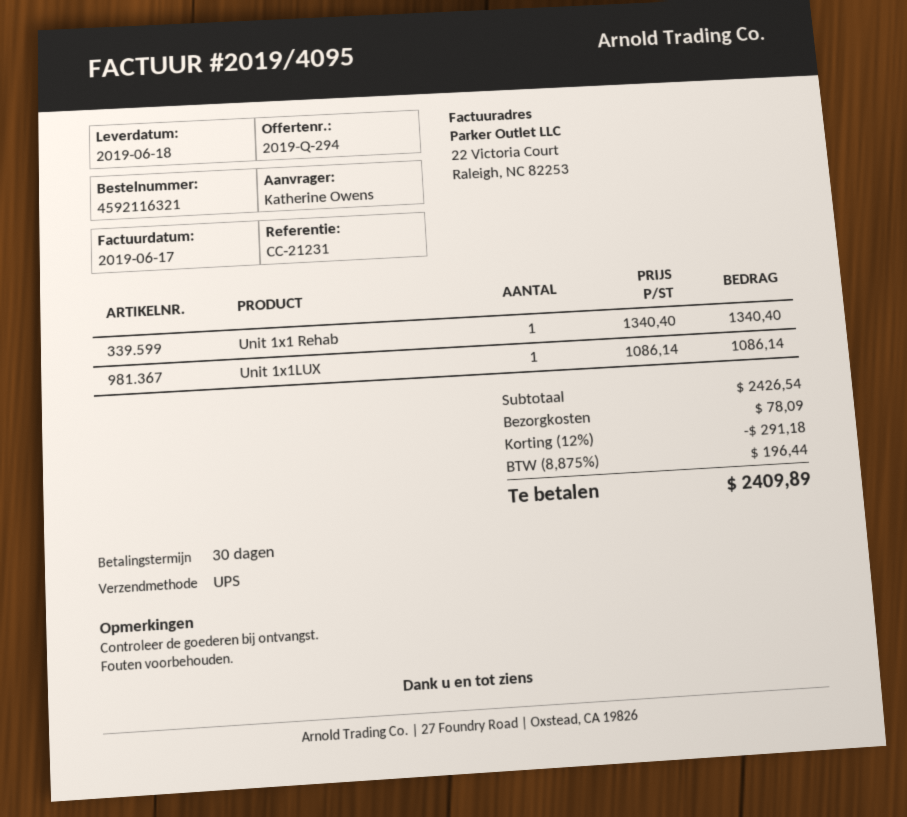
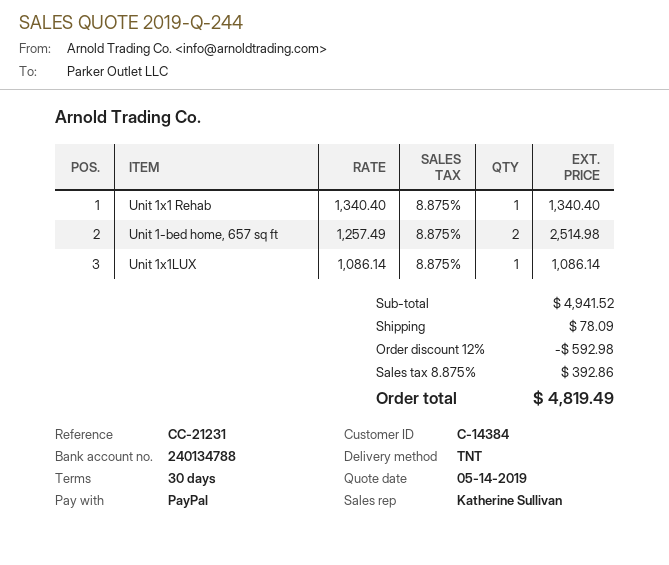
quote number: 2019-Q-294 -> 2019-Q-244
shipping method: UPS -> TNT
Unit 1-bed home, 657 sq ft: none -> 2 x 1257.49 = 2514.98
subtotal: 2426.54 -> 4941.52
discount: 12% = 291.18 -> 12% = 592.98
tax: 8.875% = 196.44 -> 8.875% = 392.86
total: 2409.89 -> 4819.49

